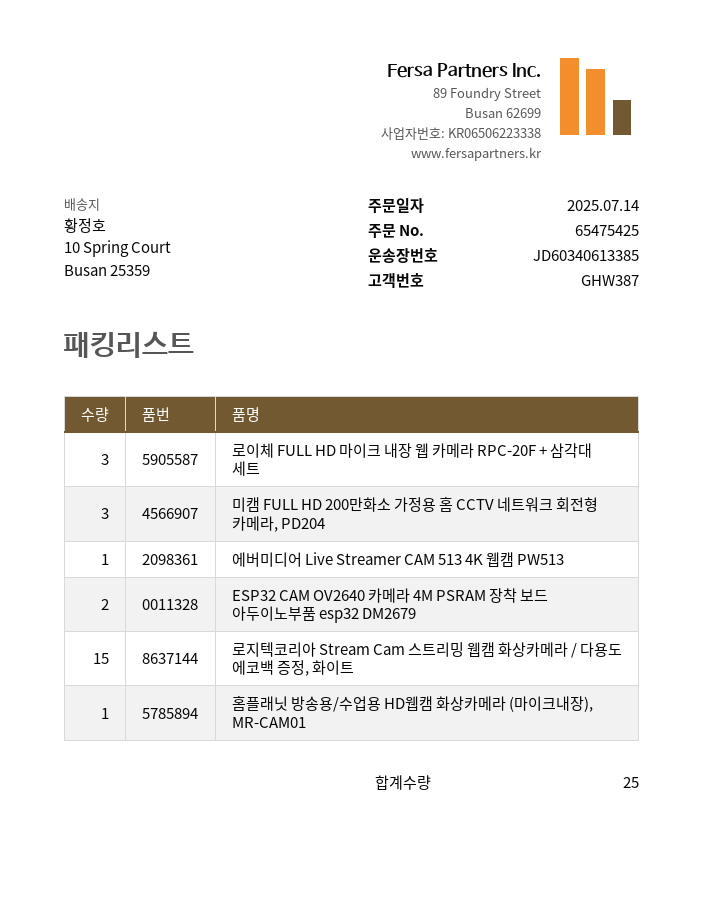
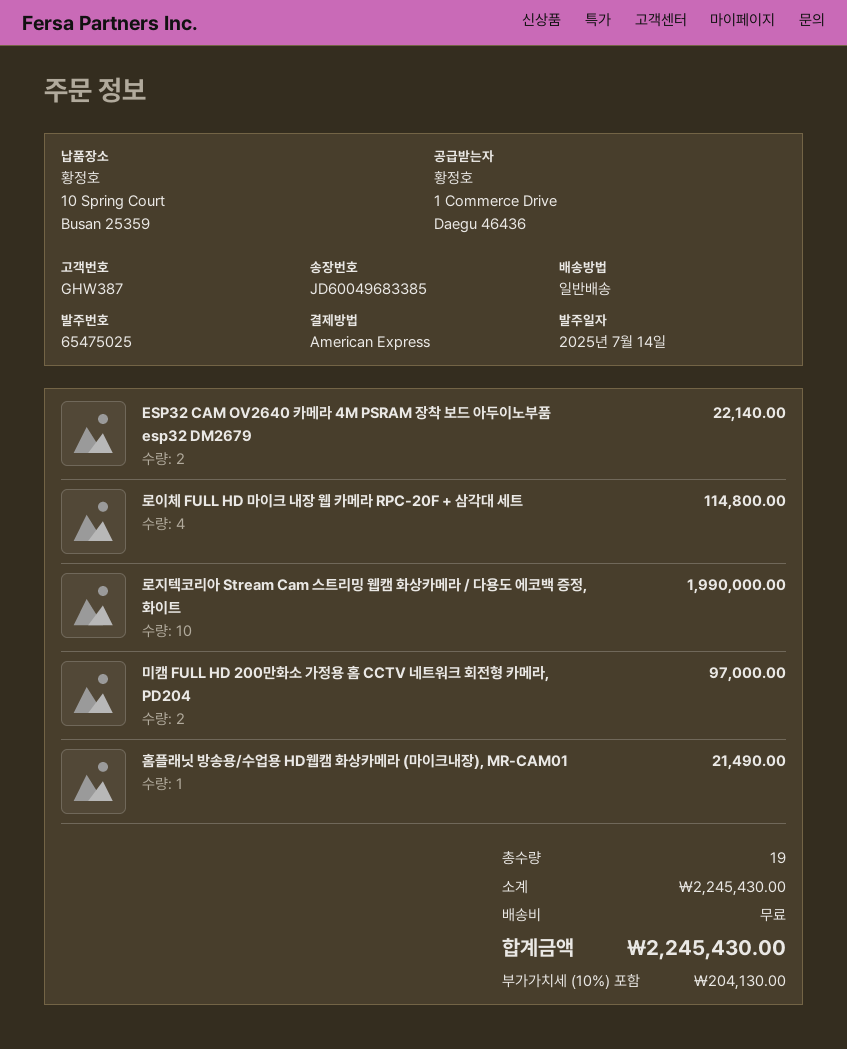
order number: 65475425 -> 65475025
tracking number: JD60340613385 -> JD60049683385
로이체 FULL HD 마이크 내장 웹 카메라 RPC-20F + 삼각대 세트: 3 -> 4
미캠 FULL HD 200만화소 가정용 홈 CCTV 네트워크 회전형 카메라, PD204: 3 -> 2
에버미디어 Live Streamer CAM 513 4K 웹캠 PW513: 1 -> none
로지텍코리아 Stream Cam 스트리밍 웹캠 화상카메라 / 다용도 에코백 증정, 화이트: 15 -> 10
total quantity: 25 -> 19

